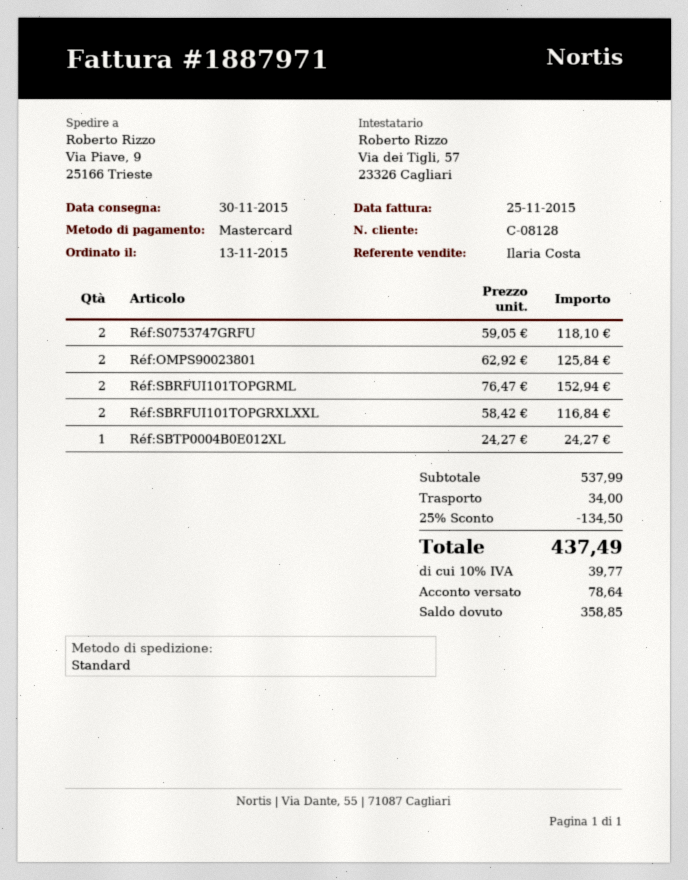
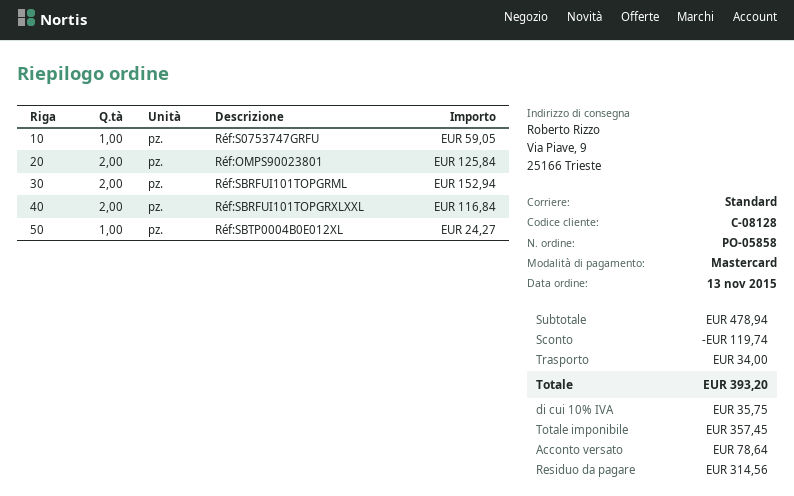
Réf:S0753747GRFU: 2 for 118.10 -> 1 for 59.05
subtotal: 537.99 -> 478.94
discount: 134.50 -> 119.74
tax: 10% = 39.77 -> 10% = 35.75
total: 437.49 -> 393.20
balance: 358.85 -> 314.56

